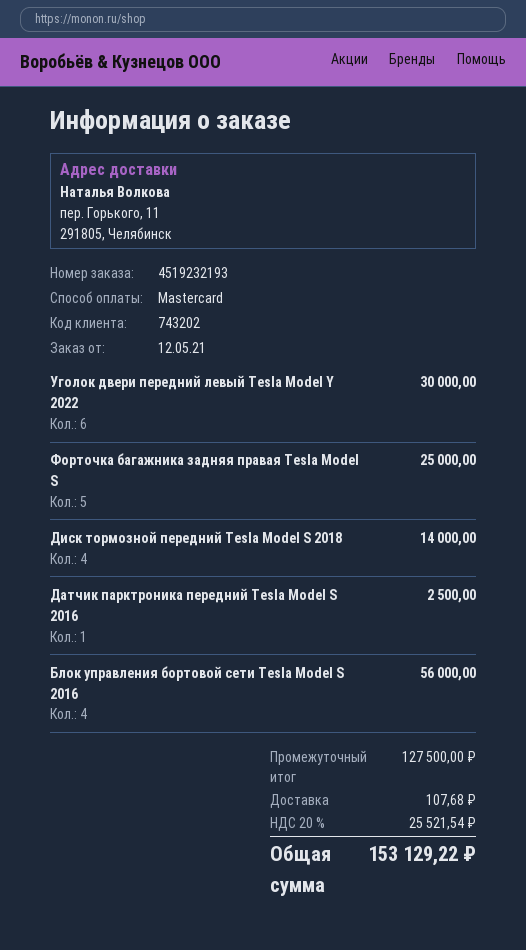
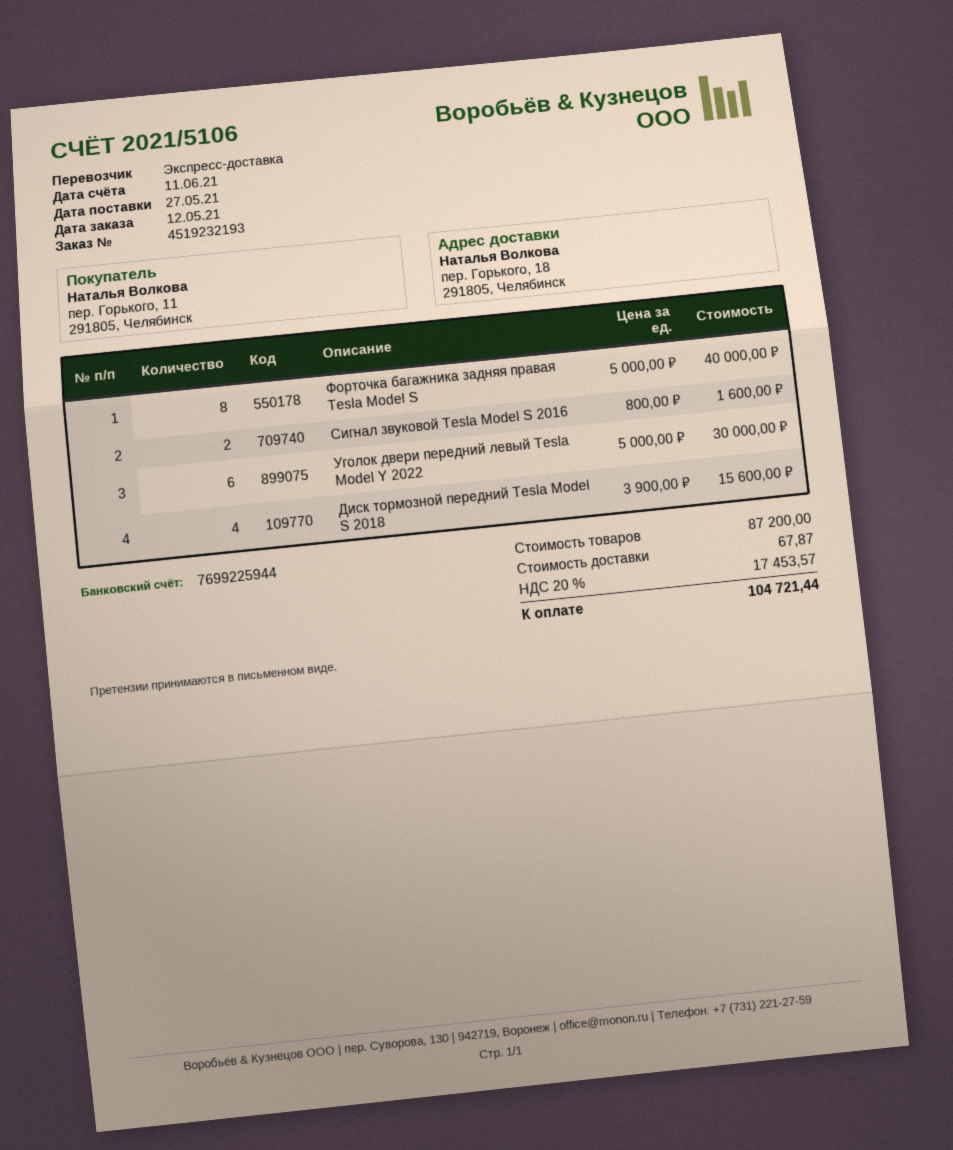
ship to: пер. Горького, 11, 291805, Челябинск -> пер. Горького, 18, 291805, Челябинск
Форточка багажника задняя правая Tesla Model S: 5 for 25000.00 -> 8 for 40000.00
Диск тормозной передний Tesla Model S 2018: 4 for 14000.00 -> 4 for 15600.00
Датчик парктроника передний Tesla Model S 2016: 1 for 2500.00 -> none
Блок управления бортовой сети Tesla Model S 2016: 4 for 56000.00 -> none
Сигнал звуковой Tesla Model S 2016: none -> 2 for 1600.00
subtotal: 127500.00 -> 87200.00
shipping: 107.68 -> 67.87
tax: 20% = 25521.54 -> 20% = 17453.57
total: 153129.22 -> 104721.44

